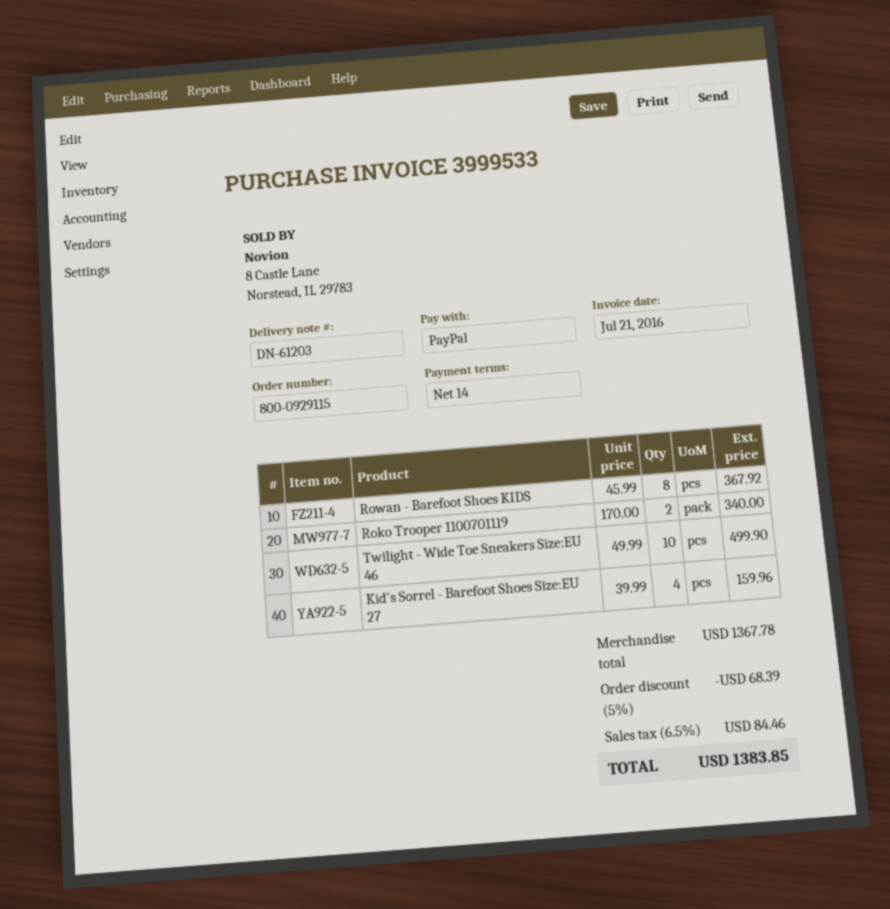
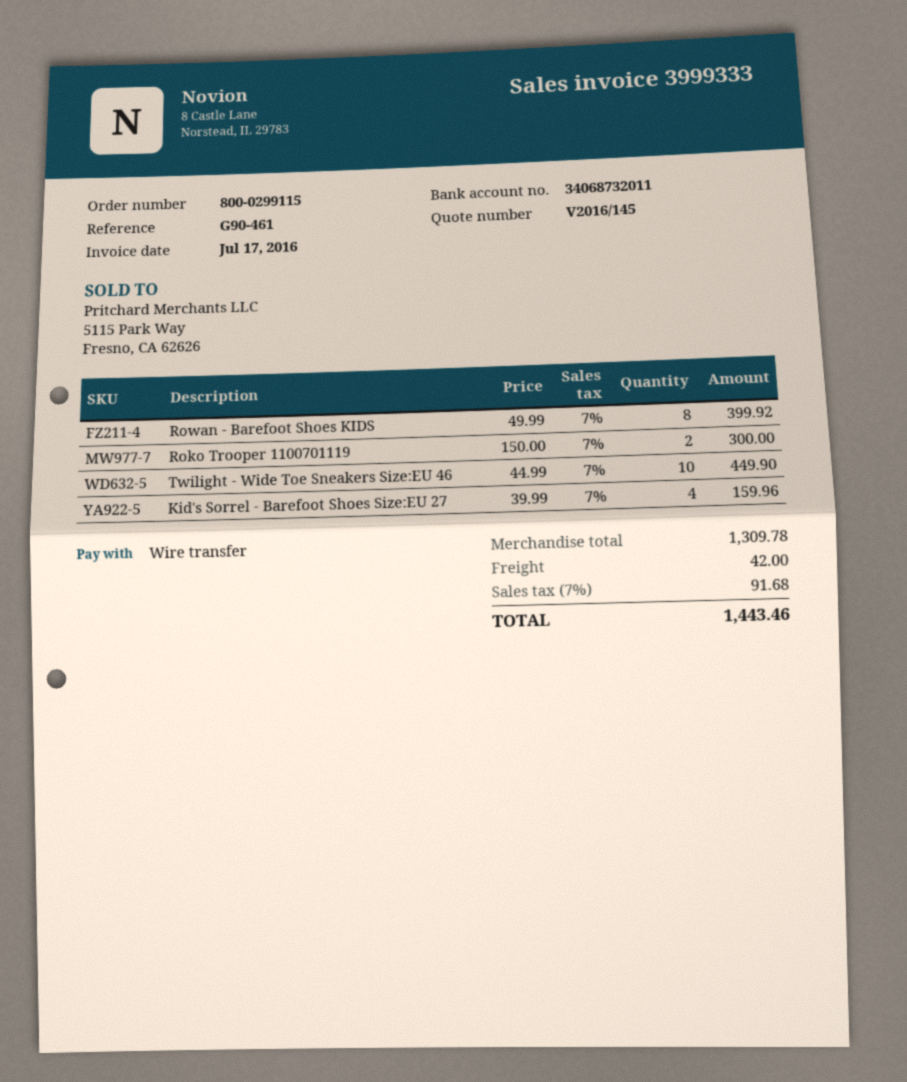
order number: 800-0929115 -> 800-0299115
invoice number: 3999533 -> 3999333
invoice date: 2016-07-21 -> 2016-07-17
payment method: PayPal -> bank transfer
Rowan - Barefoot Shoes KIDS: 8 x 45.99 = 367.92 -> 8 x 49.99 = 399.92
Roko Trooper 1100701119: 2 x 170.00 = 340.00 -> 2 x 150.00 = 300.00
Twilight - Wide Toe Sneakers Size:EU 46: 10 x 49.99 = 499.90 -> 10 x 44.99 = 449.90
subtotal: 1367.78 -> 1309.78
discount: 5% = 68.39 -> none
shipping: none -> 42.00
tax: 6.5% = 84.46 -> 7% = 91.68
total: 1383.85 -> 1443.46

